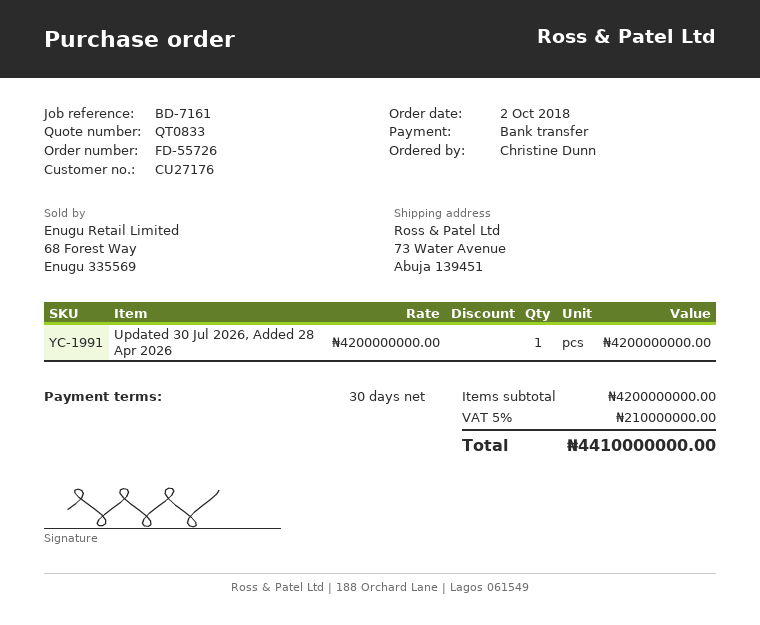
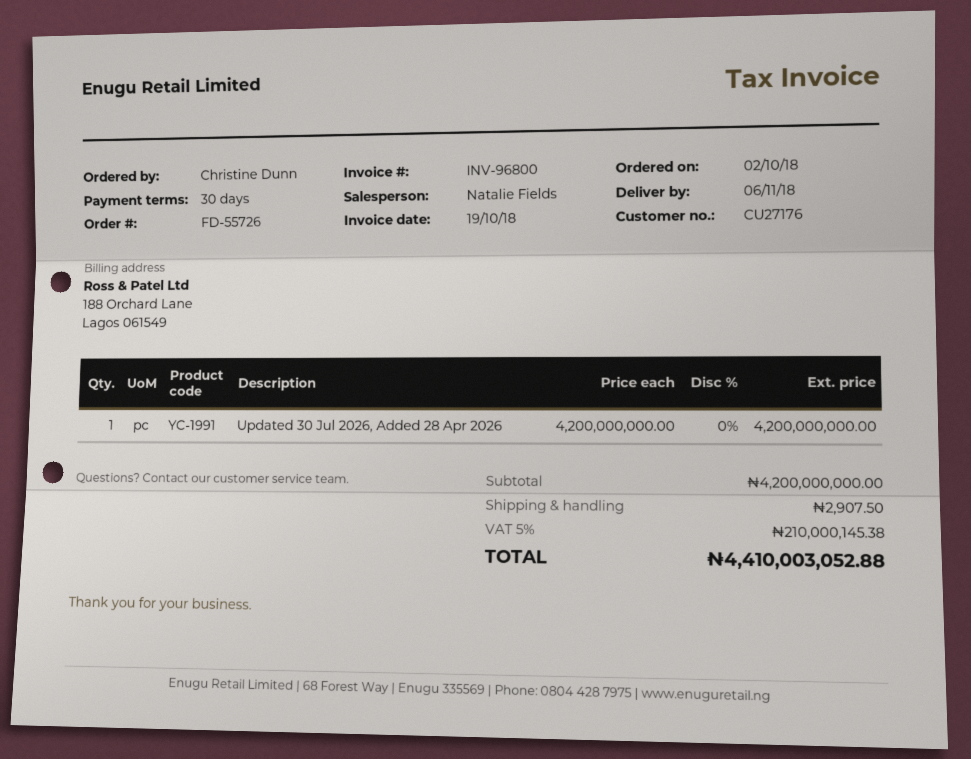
shipping: none -> 2907.50
tax: 5% = 210000000.00 -> 5% = 210000145.38
total: 4410000000.00 -> 4410003052.88

